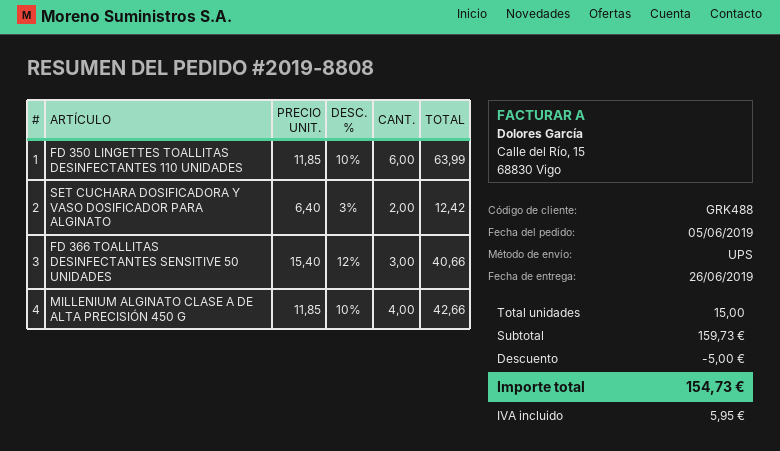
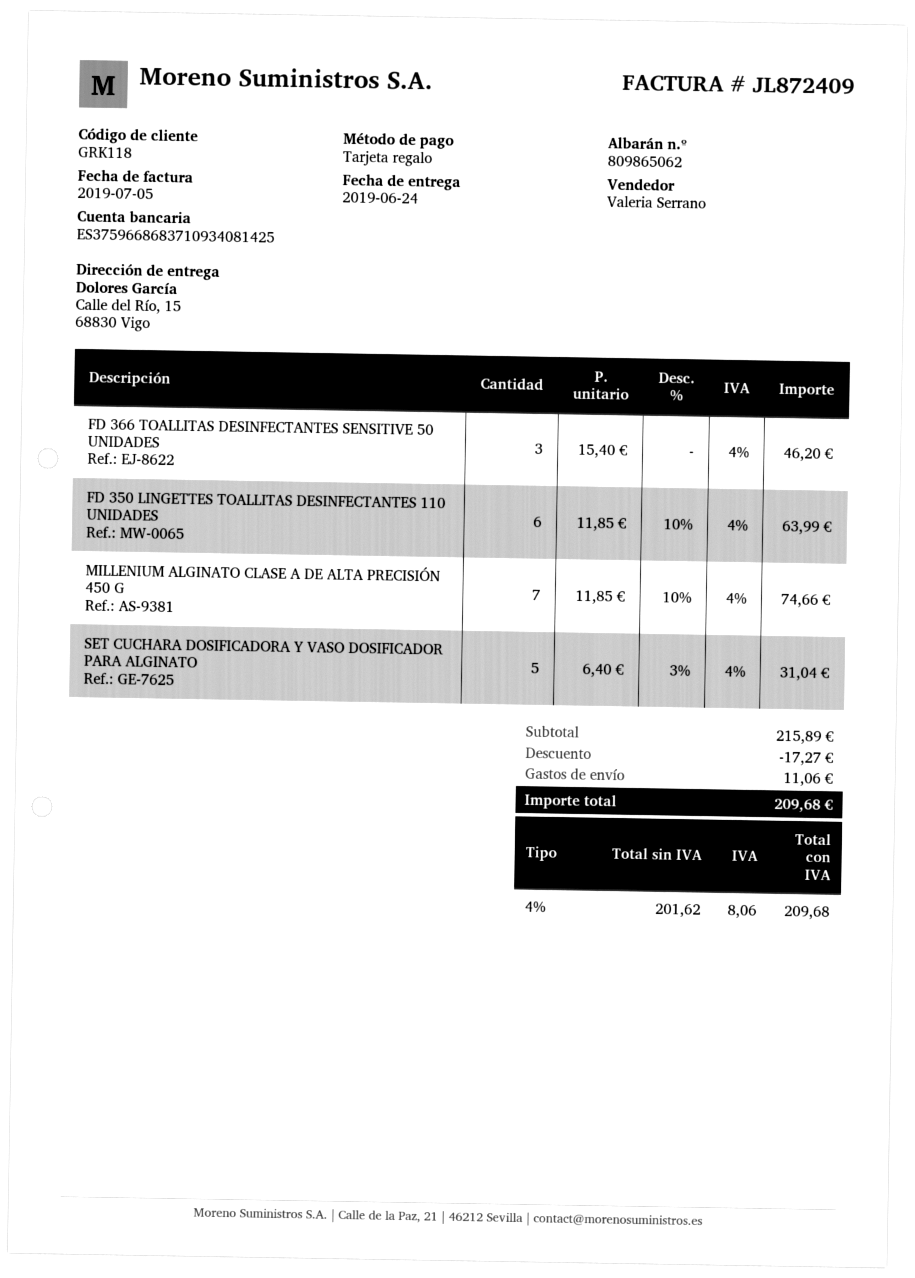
delivery date: 2019-06-26 -> 2019-06-24
customer number: GRK488 -> GRK118
SET CUCHARA DOSIFICADORA Y VASO DOSIFICADOR PARA ALGINATO: 2 x 6.40 - 3% = 12.42 -> 5 x 6.40 - 3% = 31.04
FD 366 TOALLITAS DESINFECTANTES SENSITIVE 50 UNIDADES: 3 x 15.40 - 12% = 40.66 -> 3 x 15.40 = 46.20
MILLENIUM ALGINATO CLASE A DE ALTA PRECISIÓN 450 G: 4 x 11.85 - 10% = 42.66 -> 7 x 11.85 - 10% = 74.66
subtotal: 159.73 -> 215.89
discount: 5.00 -> 17.27
shipping: none -> 11.06
tax: 5.95 -> 8.06
total: 154.73 -> 209.68

